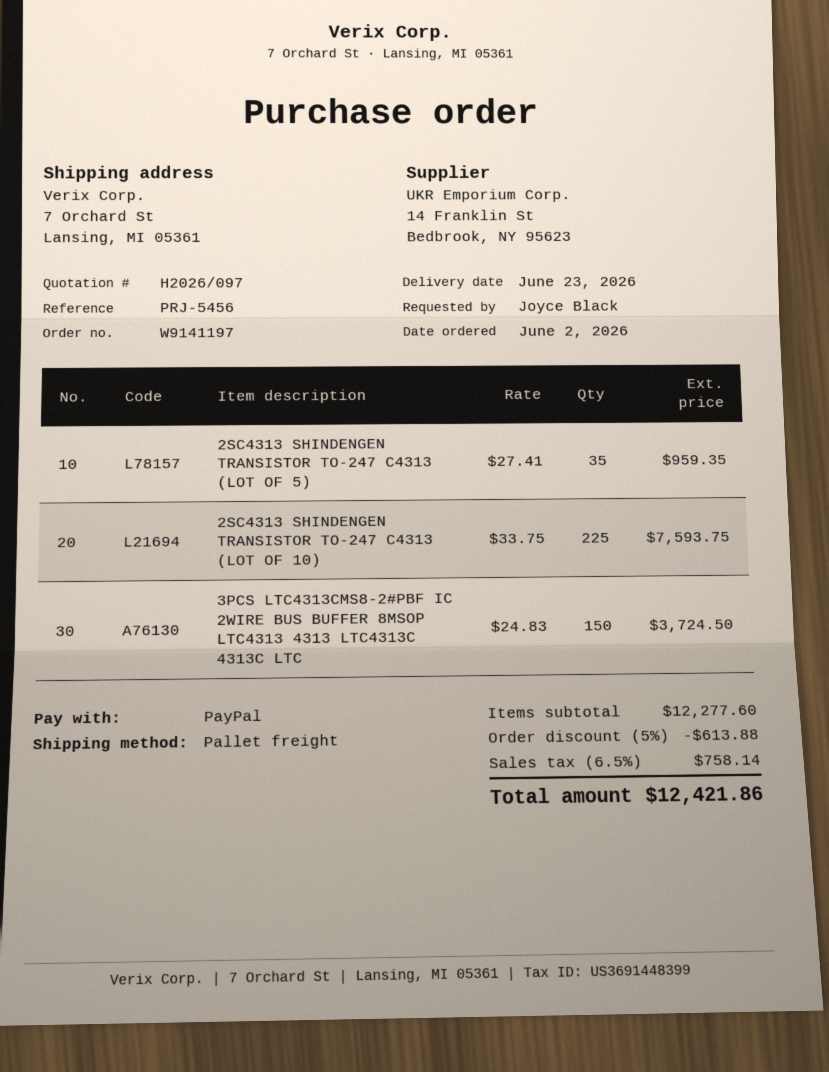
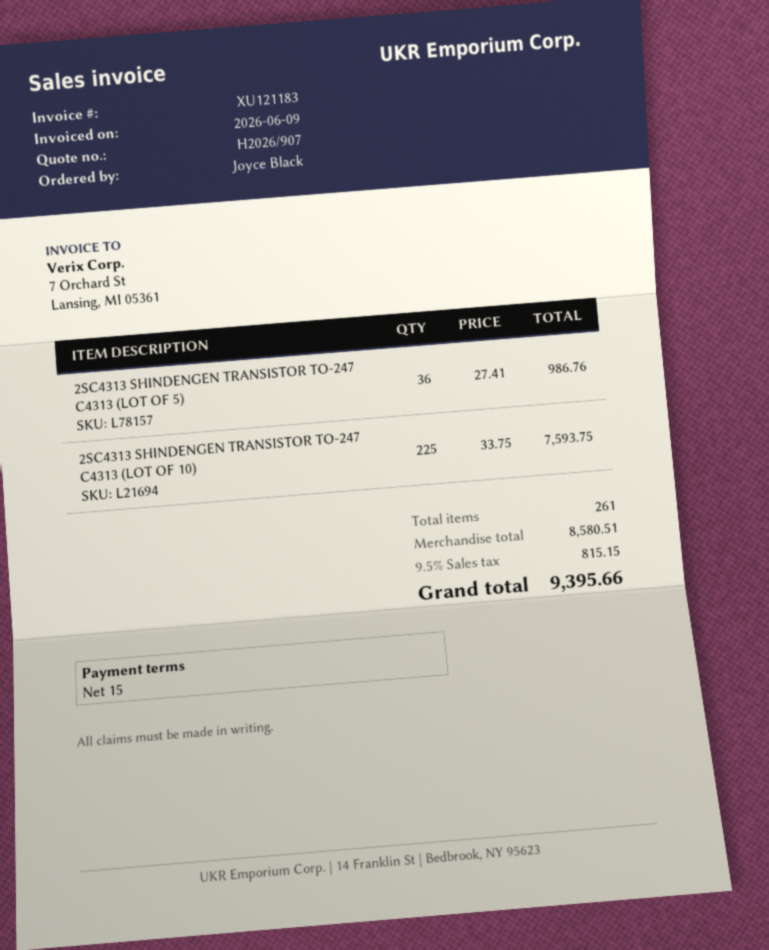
quote number: H2026/097 -> H2026/907
2SC4313 SHINDENGEN TRANSISTOR TO-247 C4313 (LOT OF 5): 35 x 27.41 = 959.35 -> 36 x 27.41 = 986.76
3PCS LTC4313CMS8-2#PBF IC 2WIRE BUS BUFFER 8MSOP LTC4313 4313 LTC4313C 4313C LTC: 150 x 24.83 = 3724.50 -> none
subtotal: 12277.60 -> 8580.51
discount: 5% = 613.88 -> none
tax: 6.5% = 758.14 -> 9.5% = 815.15
total: 12421.86 -> 9395.66

